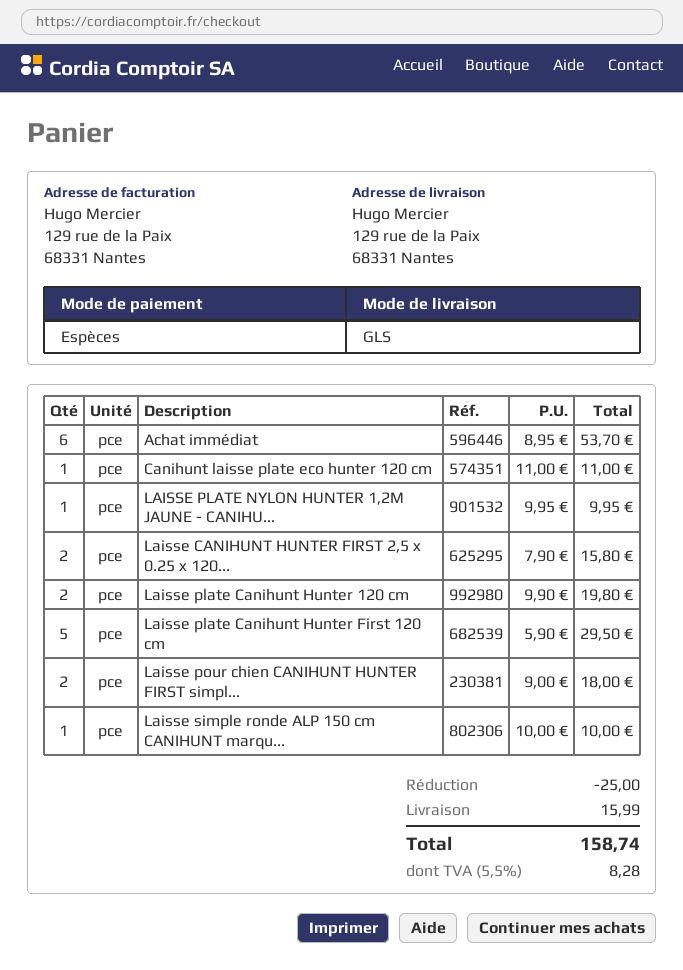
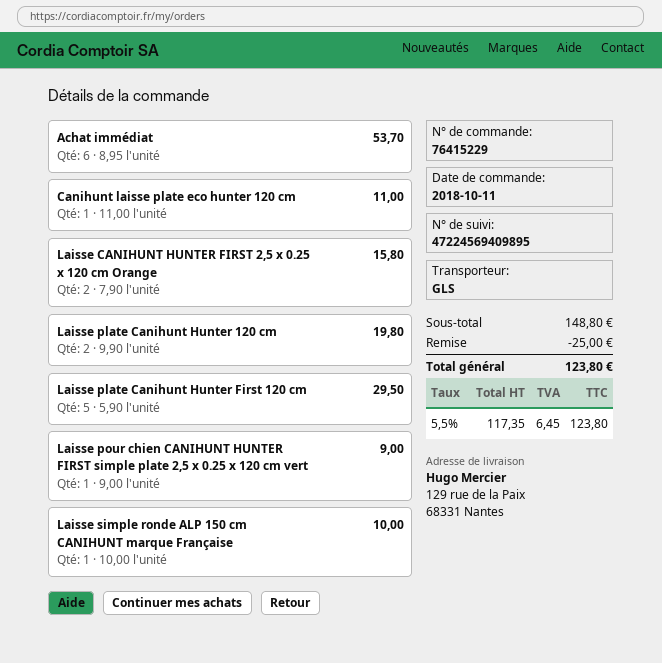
LAISSE PLATE NYLON HUNTER 1,2M JAUNE - CANIHU...: 1 x 9.95 = 9.95 -> none
Laisse pour chien CANIHUNT HUNTER FIRST simpl...: 2 x 9.00 = 18.00 -> 1 x 9.00 = 9.00
shipping: 15.99 -> none
tax: 5.5% = 8.28 -> 5.5% = 6.45
total: 158.74 -> 123.80

